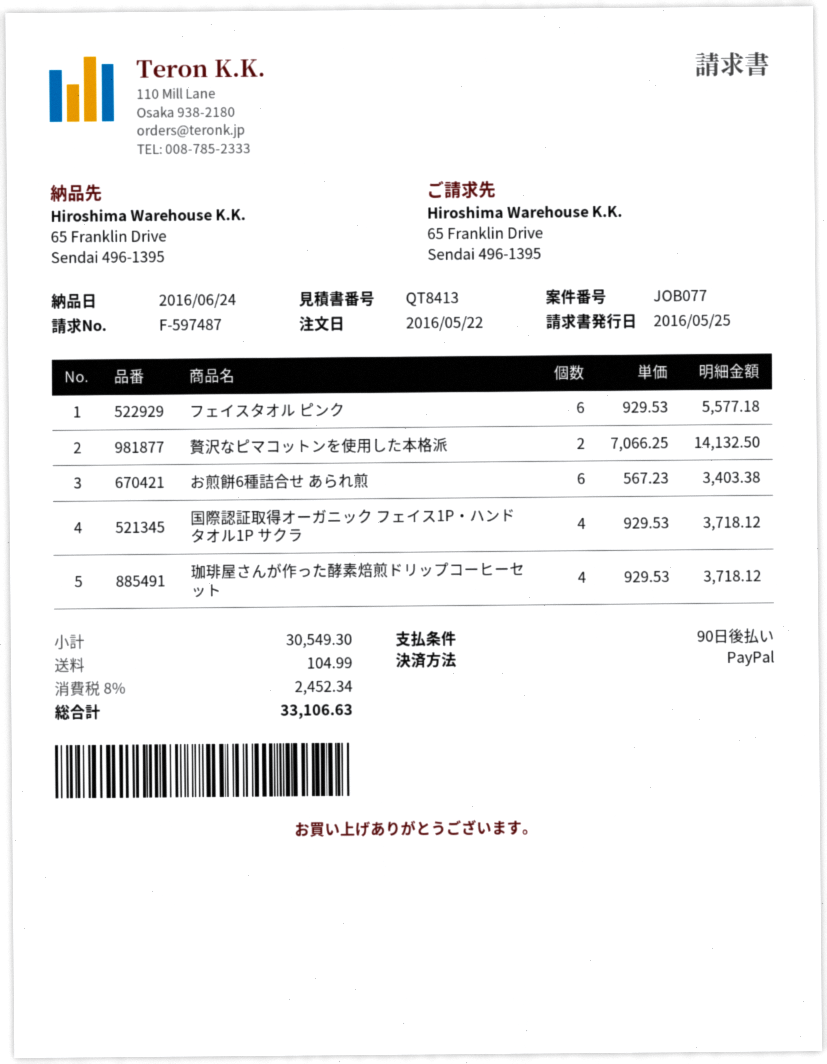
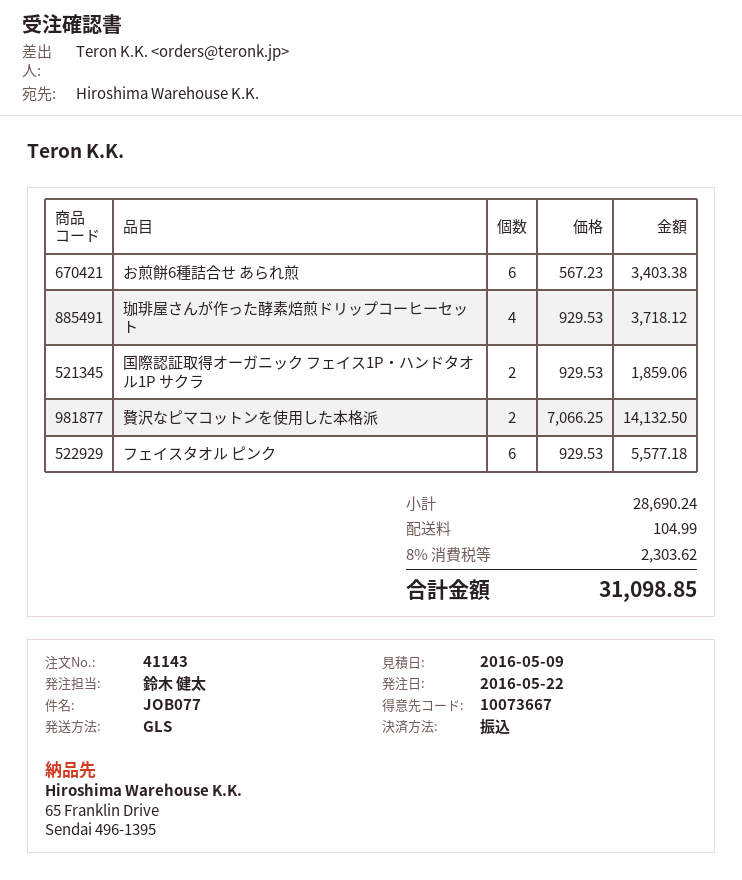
payment method: PayPal -> bank transfer
国際認証取得オーガニック フェイス1P・ハンドタオル1P サクラ: 4 x 929.53 = 3718.12 -> 2 x 929.53 = 1859.06
subtotal: 30549.30 -> 28690.24
tax: 8% = 2452.34 -> 8% = 2303.62
total: 33106.63 -> 31098.85

